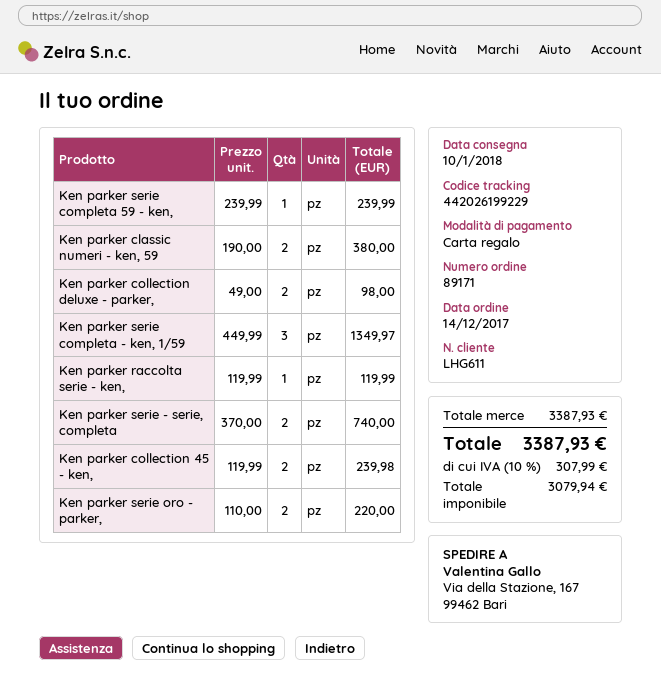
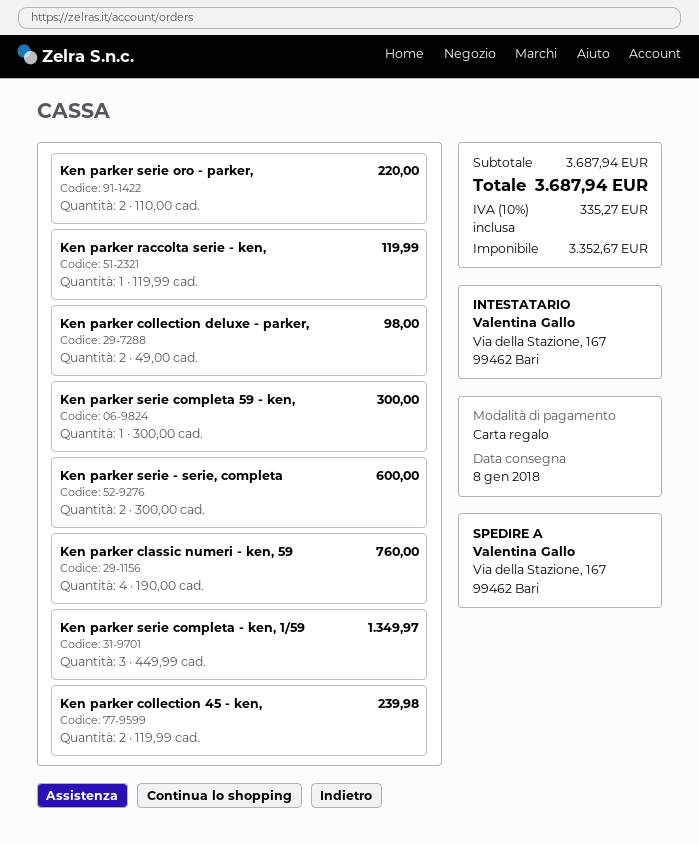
delivery date: 2018-01-10 -> 2018-01-08
Ken parker serie completa 59 - ken,: 1 x 239.99 = 239.99 -> 1 x 300.00 = 300.00
Ken parker classic numeri - ken, 59: 2 x 190.00 = 380.00 -> 4 x 190.00 = 760.00
Ken parker serie - serie, completa: 2 x 370.00 = 740.00 -> 2 x 300.00 = 600.00
subtotal: 3387.93 -> 3687.94
net: 3079.94 -> 3352.67
tax: 10% = 307.99 -> 10% = 335.27
total: 3387.93 -> 3687.94

